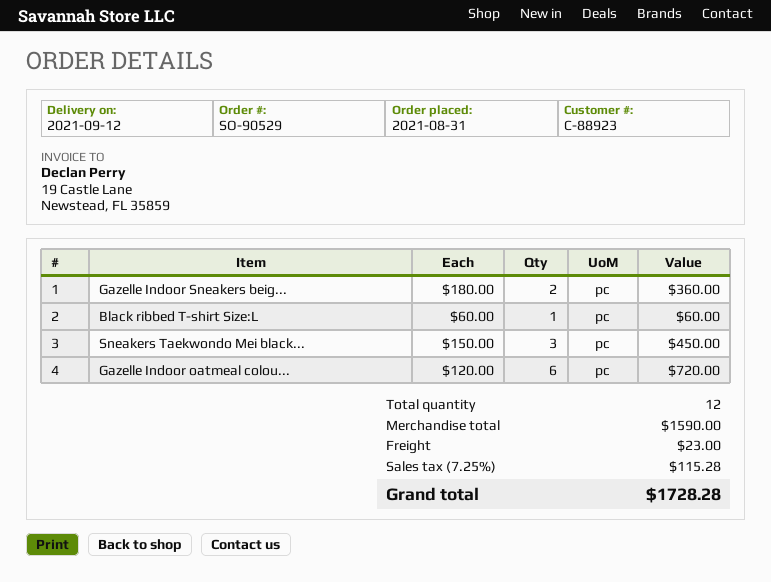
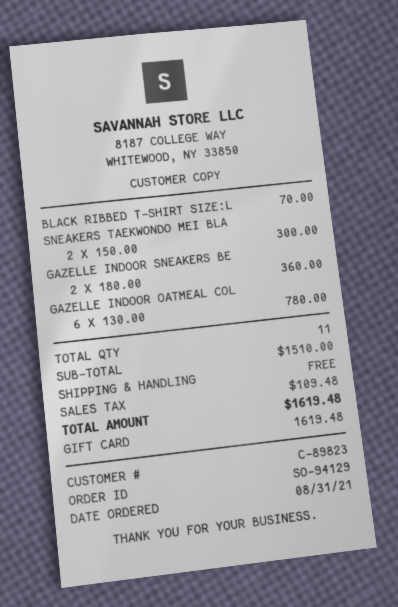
order number: SO-90529 -> SO-94129
customer number: C-88923 -> C-89823
Black ribbed T-shirt Size:L: 1 x 60.00 = 60.00 -> 1 x 70.00 = 70.00
Sneakers Taekwondo Mei black...: 3 x 150.00 = 450.00 -> 2 x 150.00 = 300.00
Gazelle Indoor oatmeal colou...: 6 x 120.00 = 720.00 -> 6 x 130.00 = 780.00
total quantity: 12 -> 11
subtotal: 1590.00 -> 1510.00
shipping: 23.00 -> 0.00
tax: 115.28 -> 109.48
total: 1728.28 -> 1619.48

